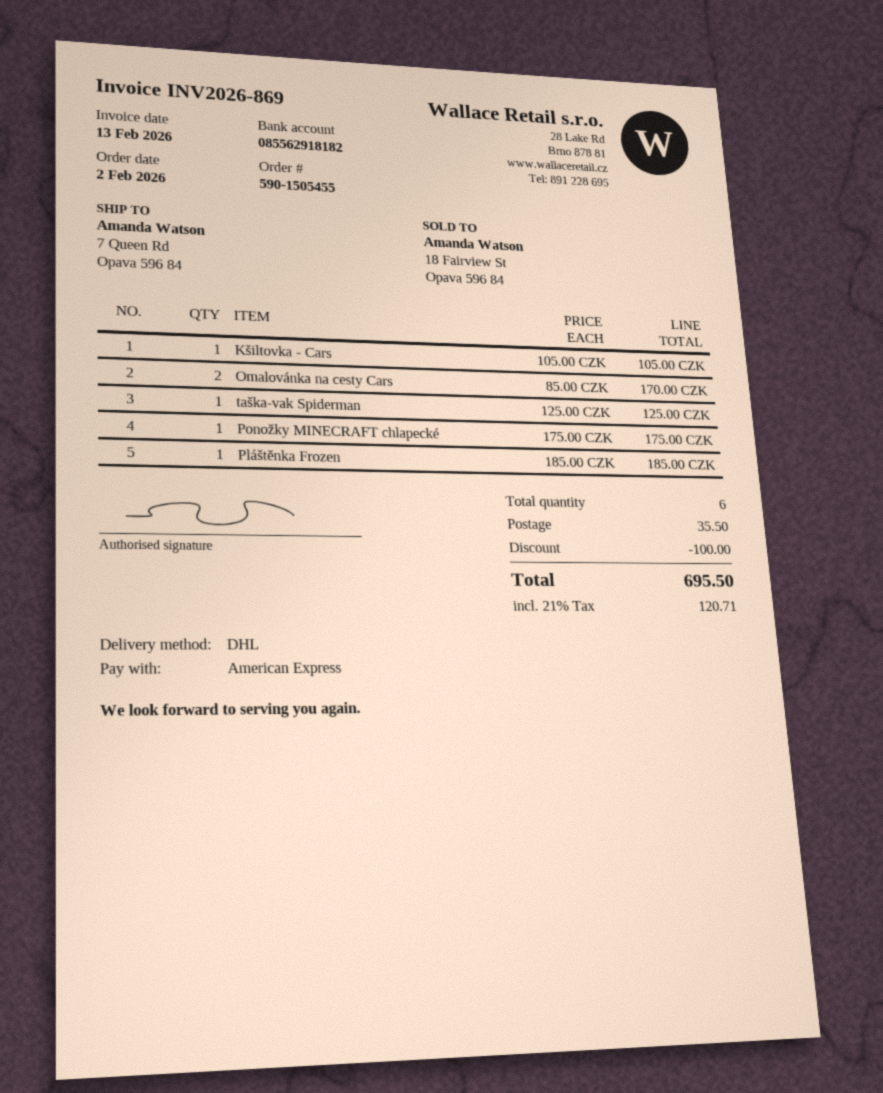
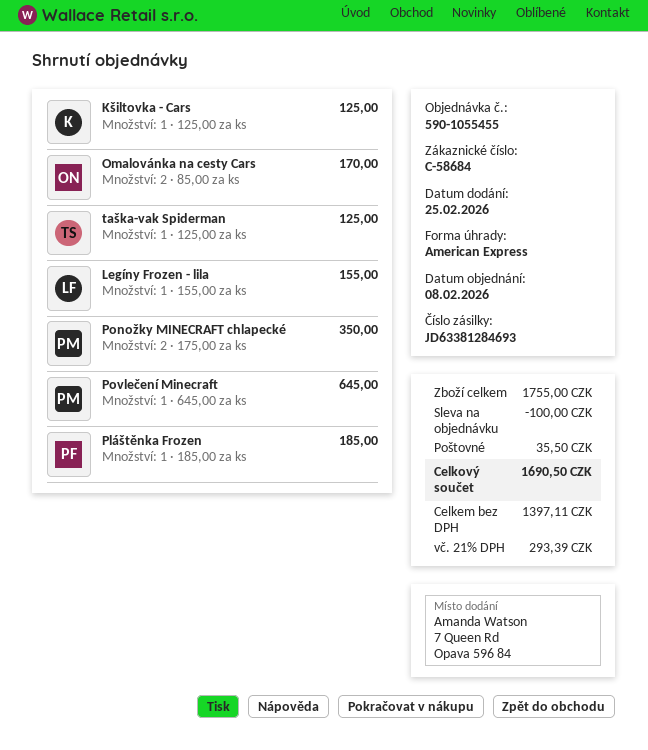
order number: 590-1505455 -> 590-1055455
order date: 2026-02-02 -> 2026-02-08
Kšiltovka - Cars: 1 x 105.00 = 105.00 -> 1 x 125.00 = 125.00
Ponožky MINECRAFT chlapecké: 1 x 175.00 = 175.00 -> 2 x 175.00 = 350.00
Legíny Frozen - lila: none -> 1 x 155.00 = 155.00
Povlečení Minecraft: none -> 1 x 645.00 = 645.00
tax: 21% = 120.71 -> 21% = 293.39
total: 695.50 -> 1690.50

